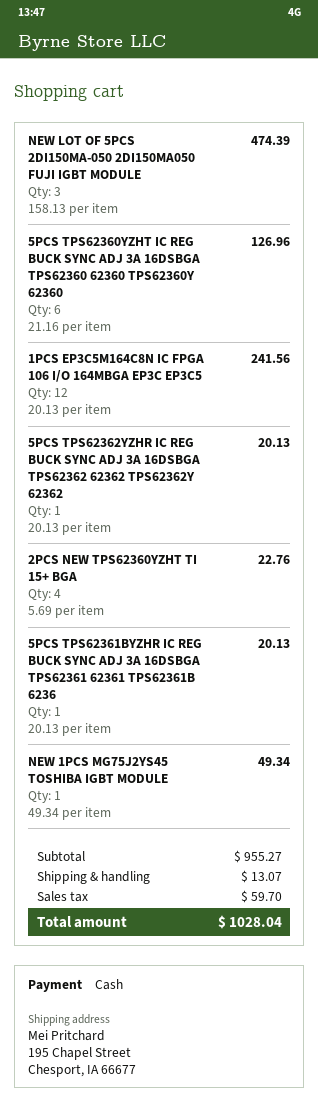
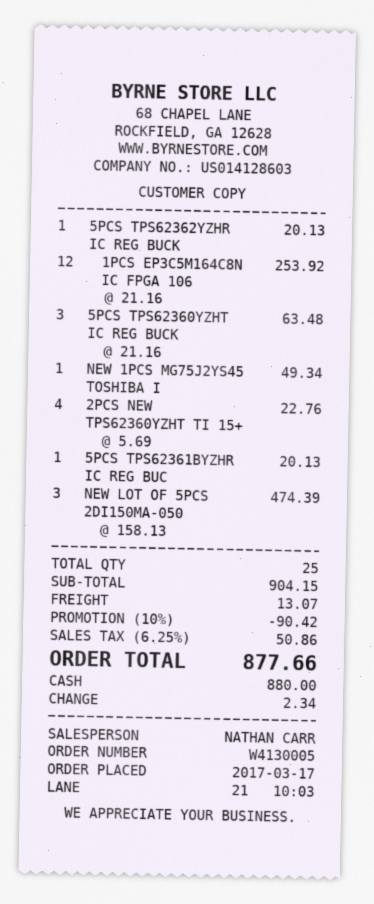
5PCS TPS62360YZHT IC REG BUCK SYNC ADJ 3A 16DSBGA TPS62360 62360 TPS62360Y 62360: 6 x 21.16 = 126.96 -> 3 x 21.16 = 63.48
1PCS EP3C5M164C8N IC FPGA 106 I/O 164MBGA EP3C EP3C5: 12 x 20.13 = 241.56 -> 12 x 21.16 = 253.92
subtotal: 955.27 -> 904.15
discount: none -> 10% = 90.42
tax: 59.70 -> 50.86
total: 1028.04 -> 877.66

